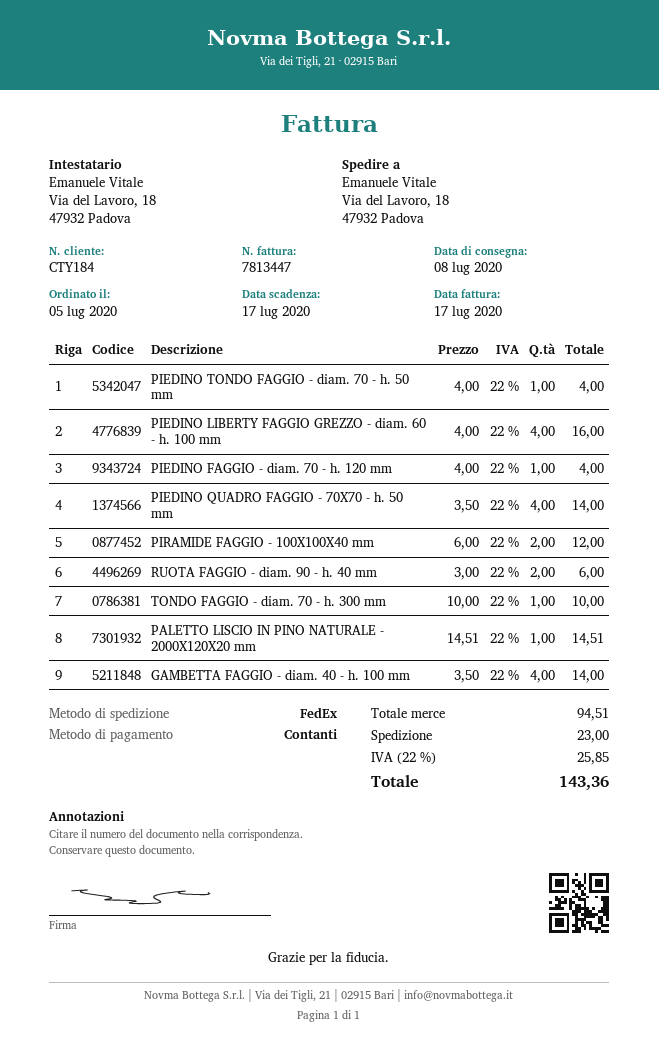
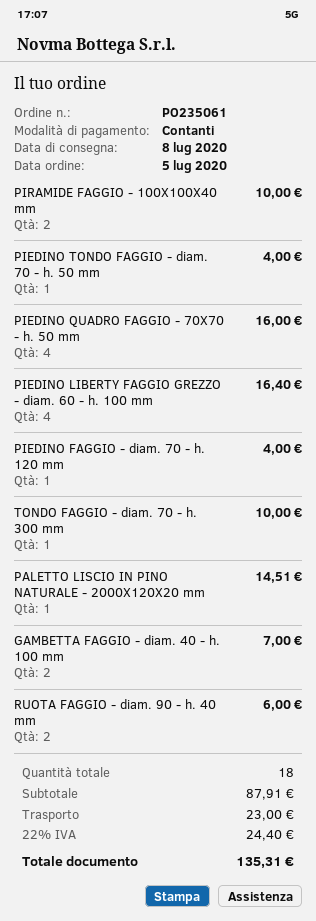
PIEDINO LIBERTY FAGGIO GREZZO - diam. 60 - h. 100 mm: 4 for 16.00 -> 4 for 16.40
PIEDINO QUADRO FAGGIO - 70X70 - h. 50 mm: 4 for 14.00 -> 4 for 16.00
PIRAMIDE FAGGIO - 100X100X40 mm: 2 for 12.00 -> 2 for 10.00
GAMBETTA FAGGIO - diam. 40 - h. 100 mm: 4 for 14.00 -> 2 for 7.00
subtotal: 94.51 -> 87.91
tax: 22% = 25.85 -> 22% = 24.40
total: 143.36 -> 135.31

